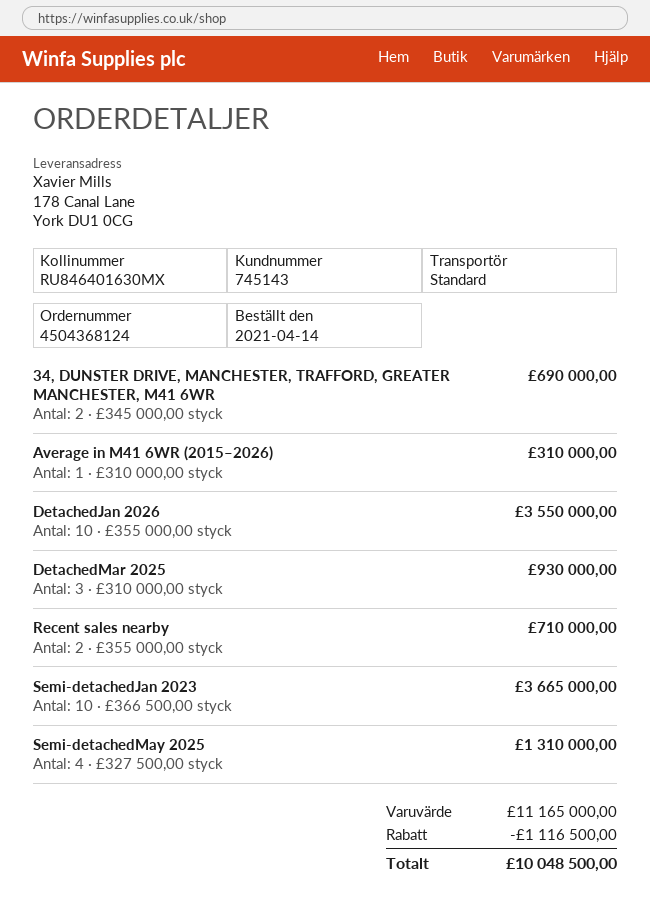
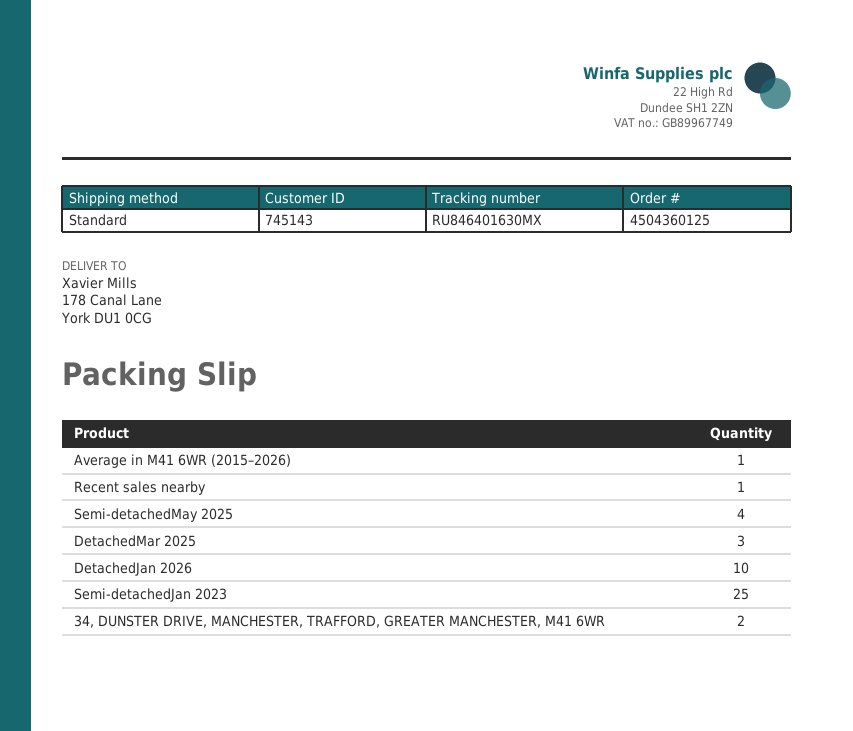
order number: 4504368124 -> 4504360125
Recent sales nearby: 2 -> 1
Semi-detachedJan 2023: 10 -> 25

